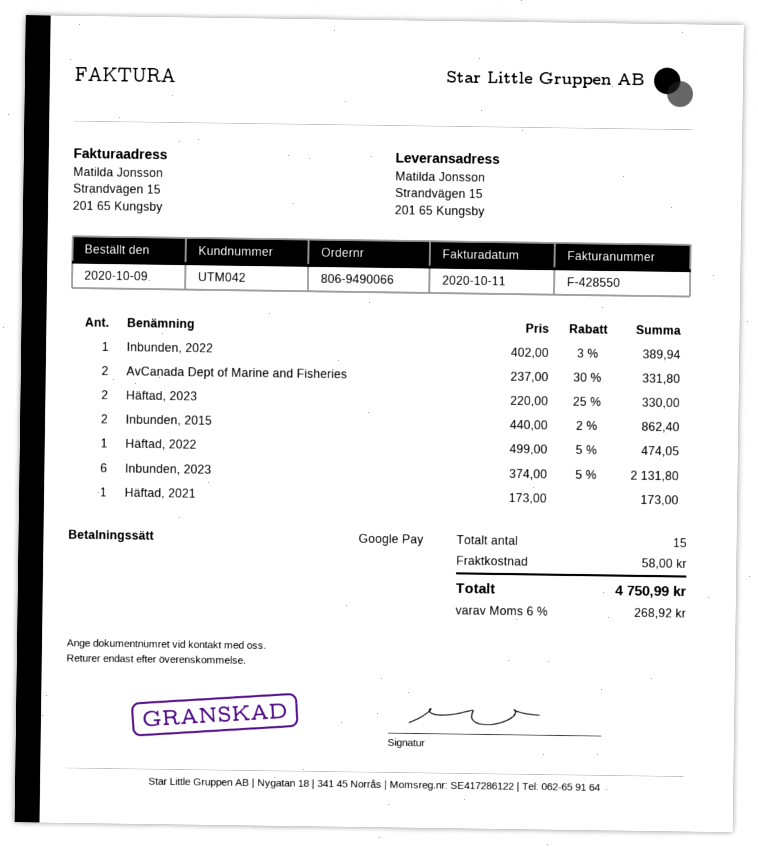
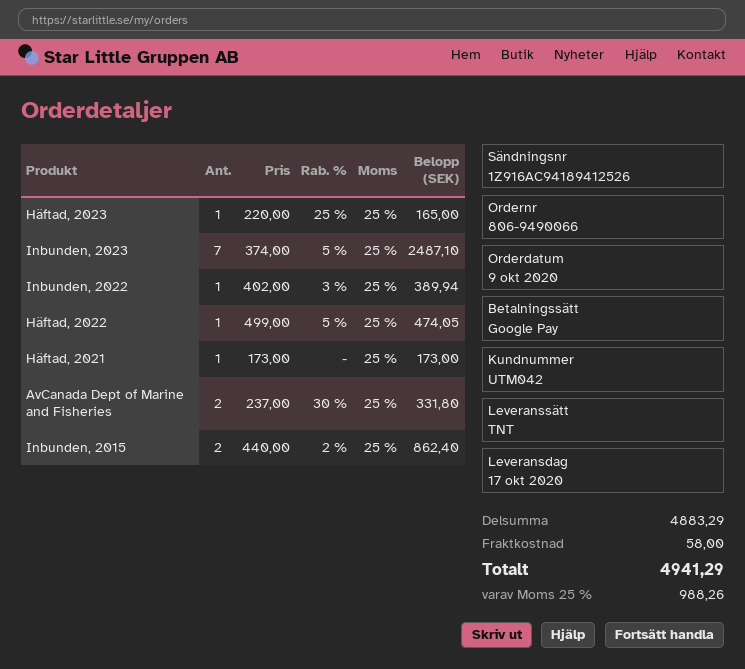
Häftad, 2023: 2 x 220.00 - 25% = 330.00 -> 1 x 220.00 - 25% = 165.00
Inbunden, 2023: 6 x 374.00 - 5% = 2131.80 -> 7 x 374.00 - 5% = 2487.10
tax: 6% = 268.92 -> 25% = 988.26
total: 4750.99 -> 4941.29

